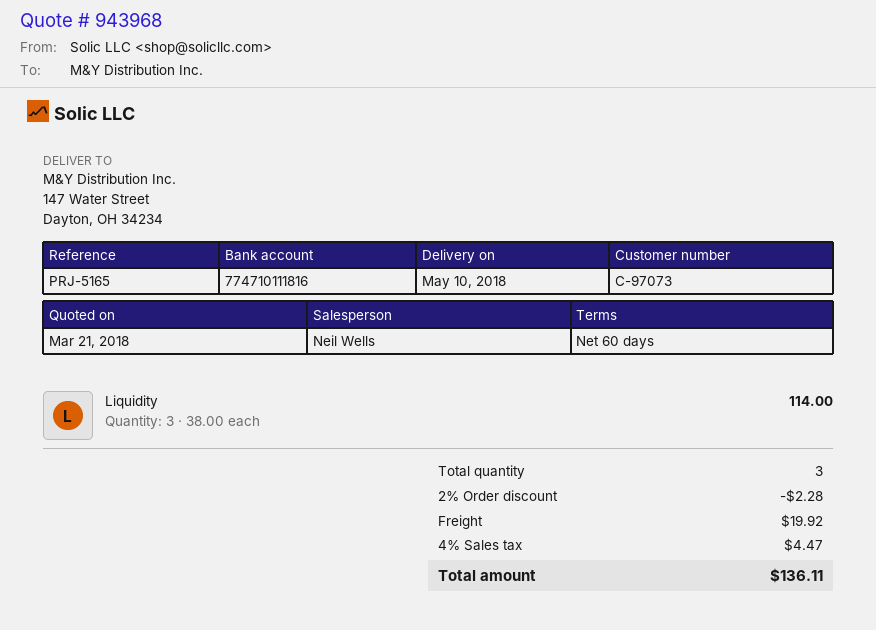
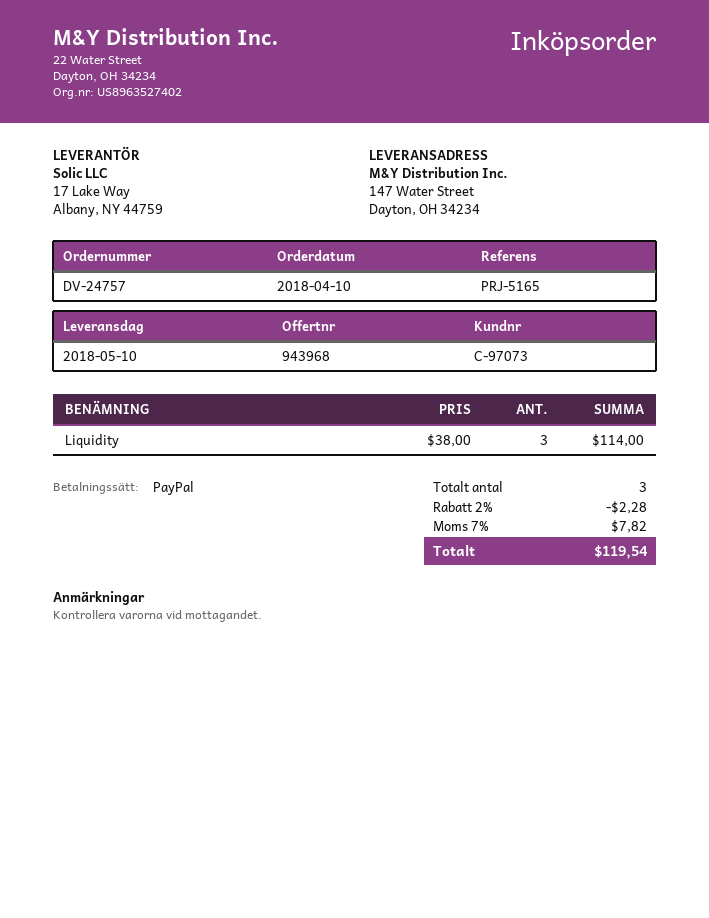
shipping: 19.92 -> none
tax: 4% = 4.47 -> 7% = 7.82
total: 136.11 -> 119.54

